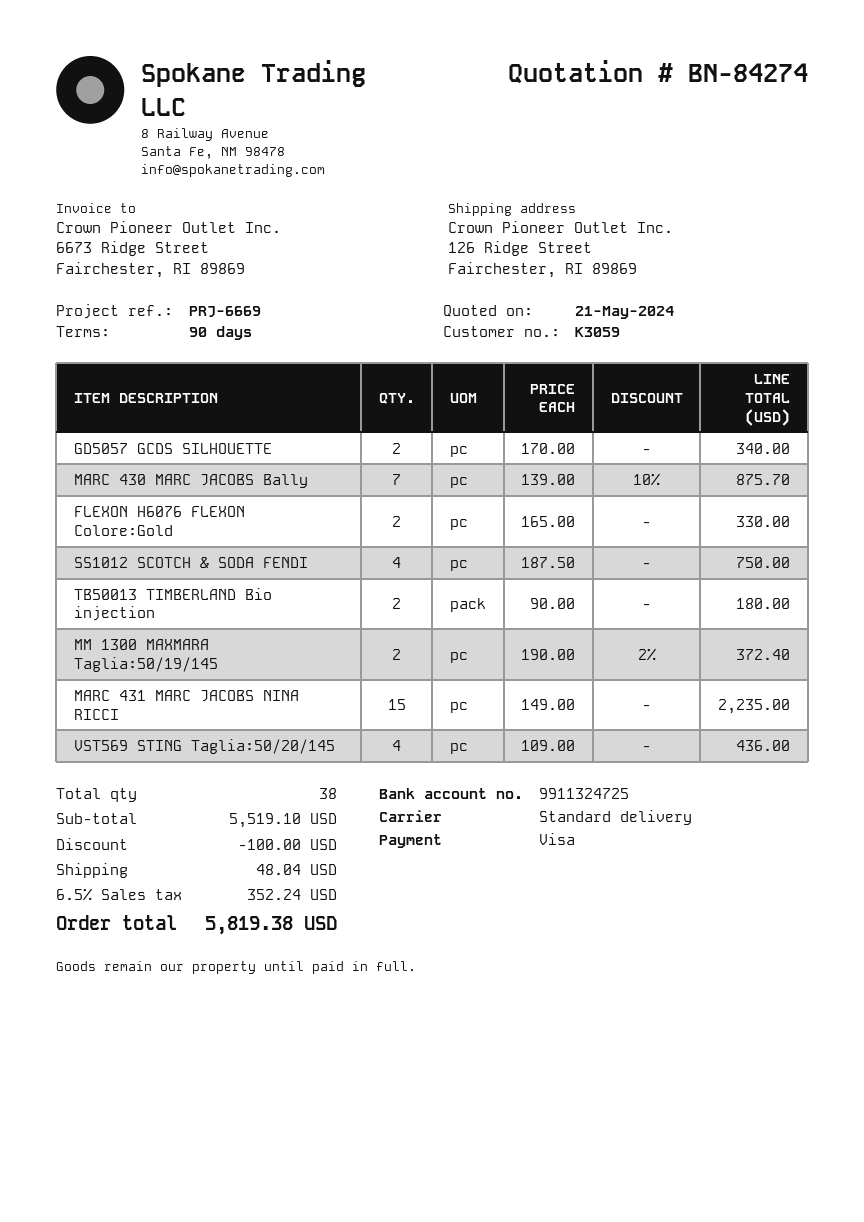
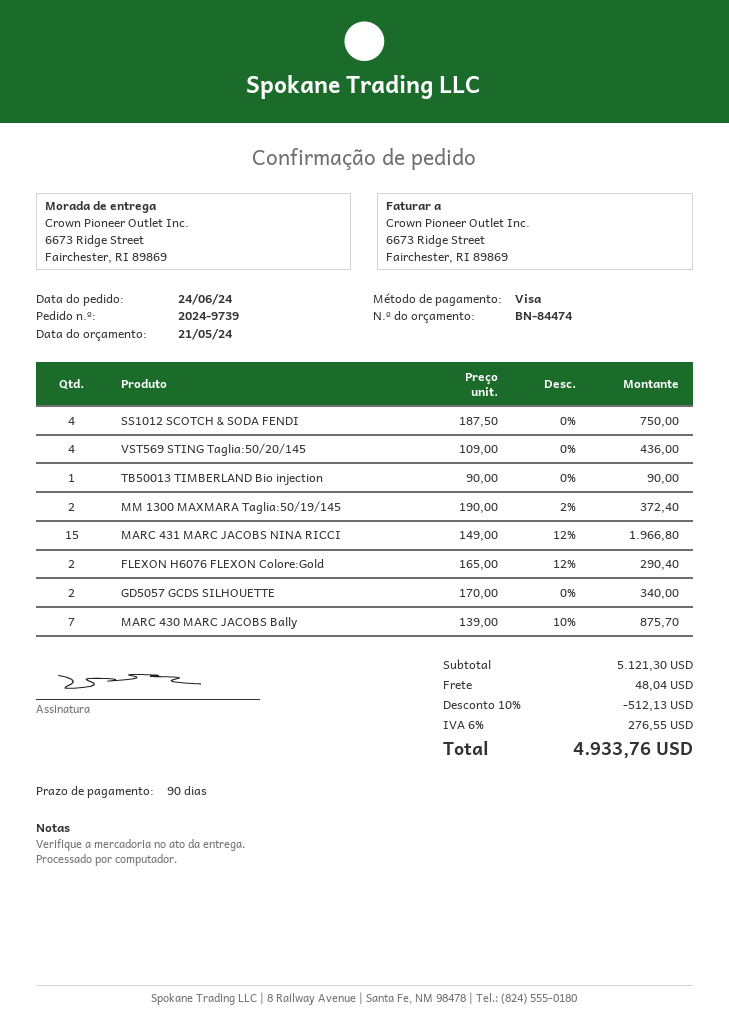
quote number: BN-84274 -> BN-84474
ship to: 126 Ridge Street, Fairchester, RI 89869 -> 6673 Ridge Street, Fairchester, RI 89869
FLEXON H6076 FLEXON Colore:Gold: 2 x 165.00 = 330.00 -> 2 x 165.00 - 12% = 290.40
TB50013 TIMBERLAND Bio injection: 2 x 90.00 = 180.00 -> 1 x 90.00 = 90.00
MARC 431 MARC JACOBS NINA RICCI: 15 x 149.00 = 2235.00 -> 15 x 149.00 - 12% = 1966.80
subtotal: 5519.10 -> 5121.30
discount: 100.00 -> 512.13
tax: 6.5% = 352.24 -> 6% = 276.55
total: 5819.38 -> 4933.76

